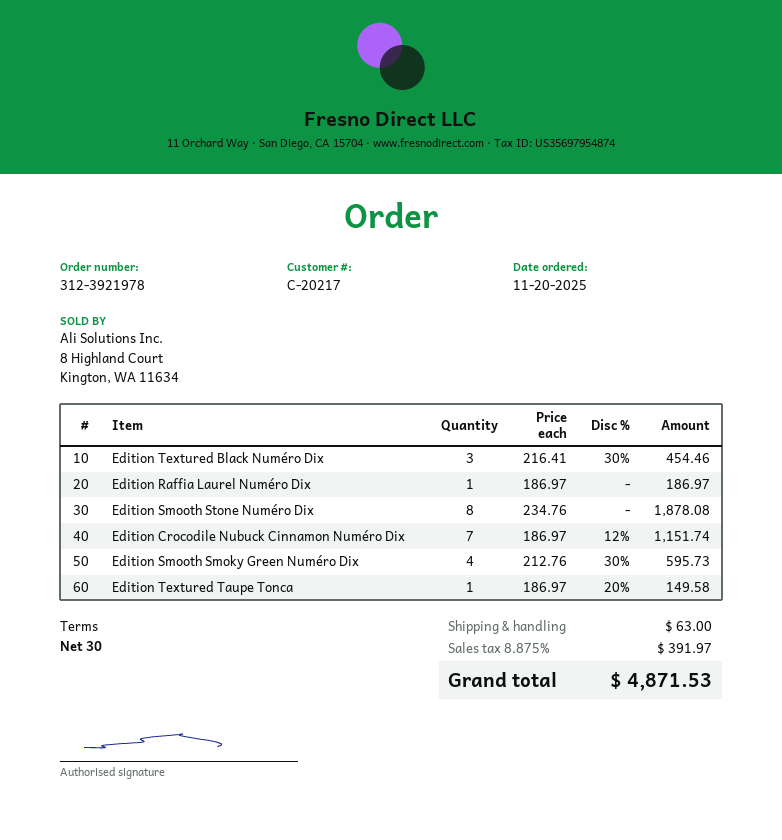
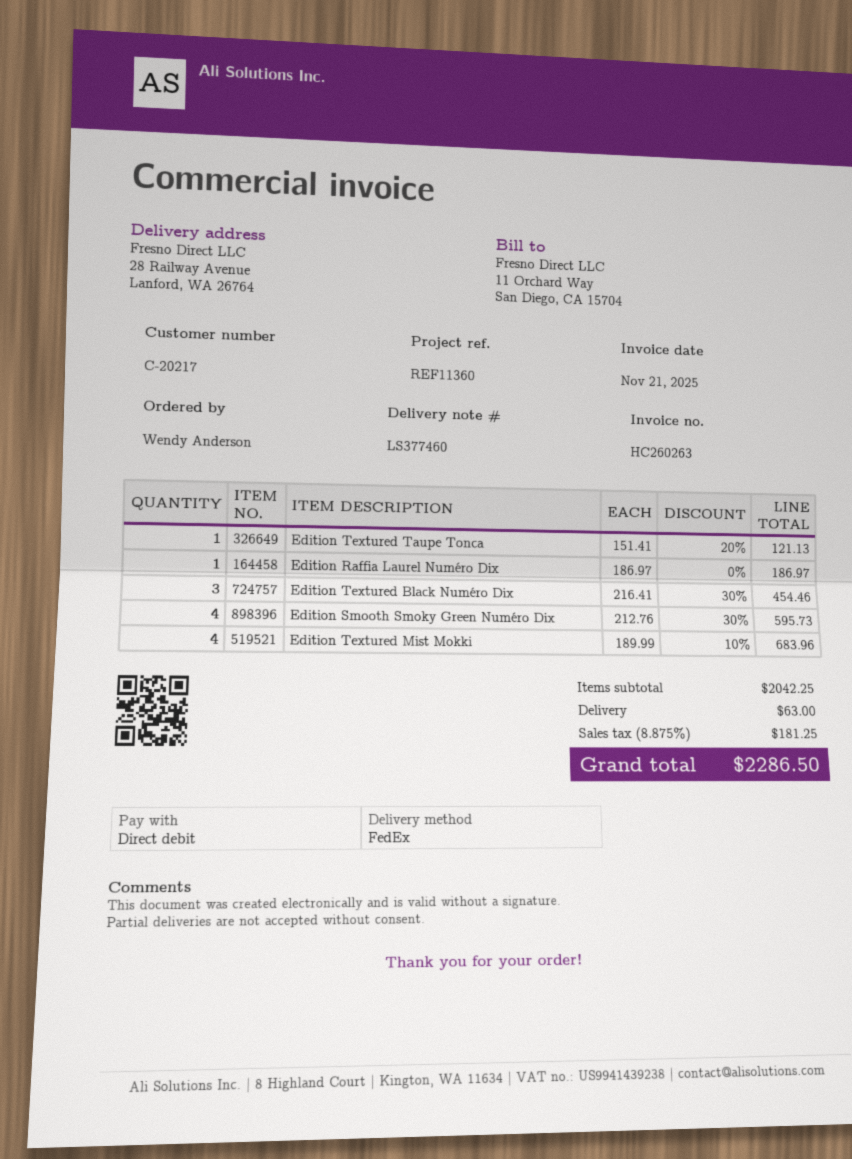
Edition Smooth Stone Numéro Dix: 8 x 234.76 = 1878.08 -> none
Edition Crocodile Nubuck Cinnamon Numéro Dix: 7 x 186.97 - 12% = 1151.74 -> none
Edition Textured Taupe Tonca: 1 x 186.97 - 20% = 149.58 -> 1 x 151.41 - 20% = 121.13
Edition Textured Mist Mokki: none -> 4 x 189.99 - 10% = 683.96
tax: 8.875% = 391.97 -> 8.875% = 181.25
total: 4871.53 -> 2286.50

